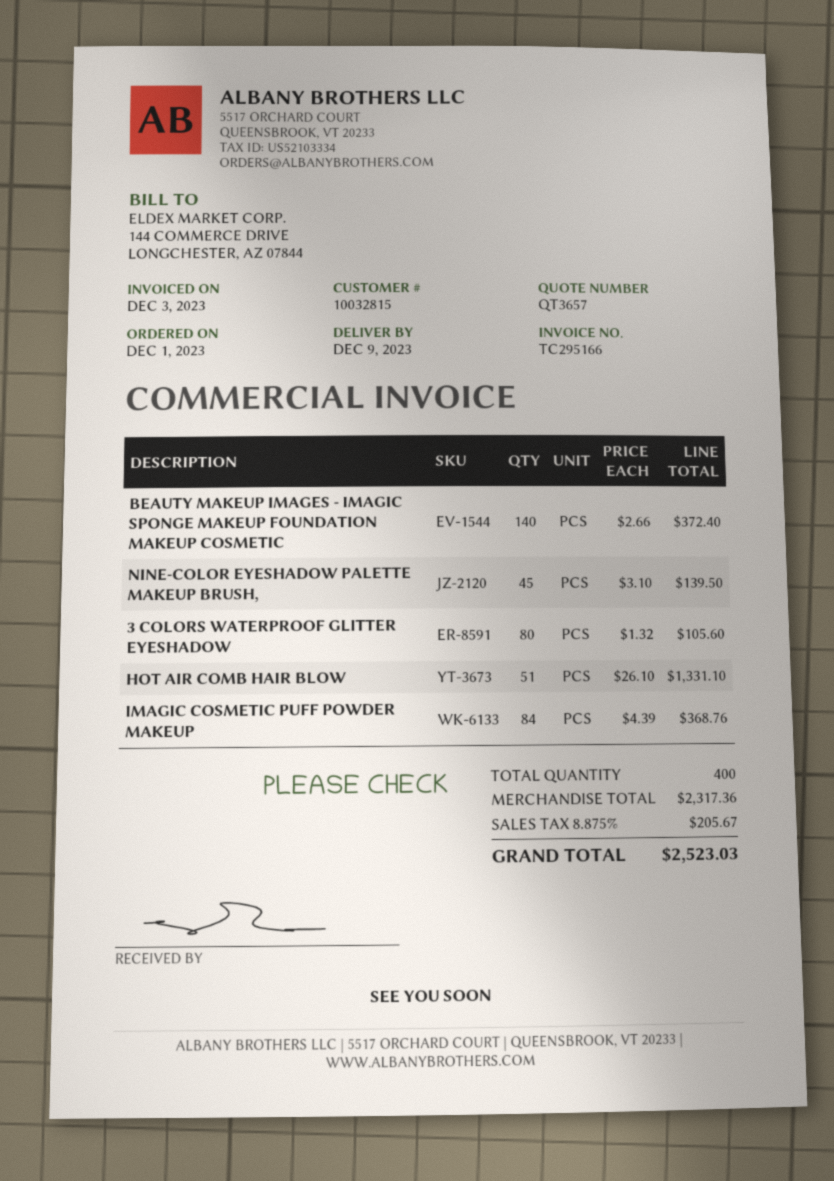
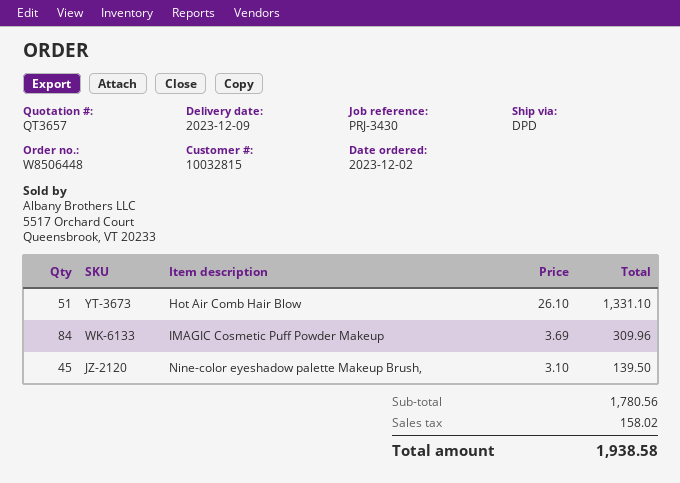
order date: 2023-12-01 -> 2023-12-02
BEAUTY MAKEUP IMAGES - IMAGIC SPONGE MAKEUP FOUNDATION MAKEUP COSMETIC: 140 x 2.66 = 372.40 -> none
3 COLORS WATERPROOF GLITTER EYESHADOW: 80 x 1.32 = 105.60 -> none
IMAGIC COSMETIC PUFF POWDER MAKEUP: 84 x 4.39 = 368.76 -> 84 x 3.69 = 309.96
subtotal: 2317.36 -> 1780.56
tax: 205.67 -> 158.02
total: 2523.03 -> 1938.58

